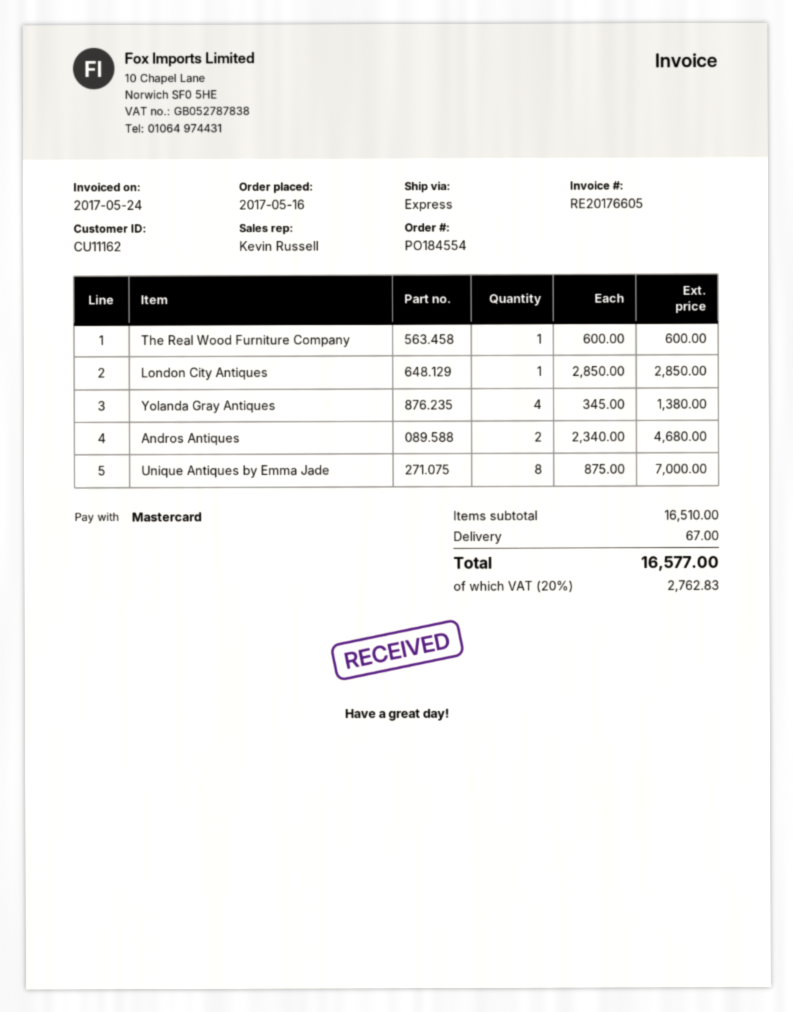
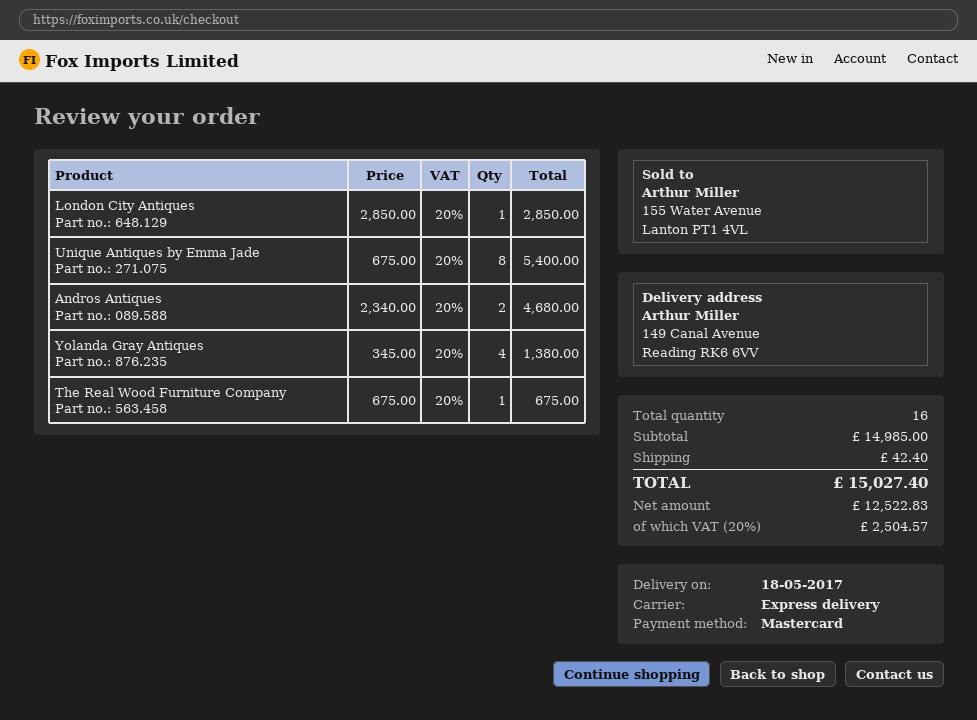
The Real Wood Furniture Company: 1 x 600.00 = 600.00 -> 1 x 675.00 = 675.00
Unique Antiques by Emma Jade: 8 x 875.00 = 7000.00 -> 8 x 675.00 = 5400.00
subtotal: 16510.00 -> 14985.00
shipping: 67.00 -> 42.40
tax: 20% = 2762.83 -> 20% = 2504.57
total: 16577.00 -> 15027.40

